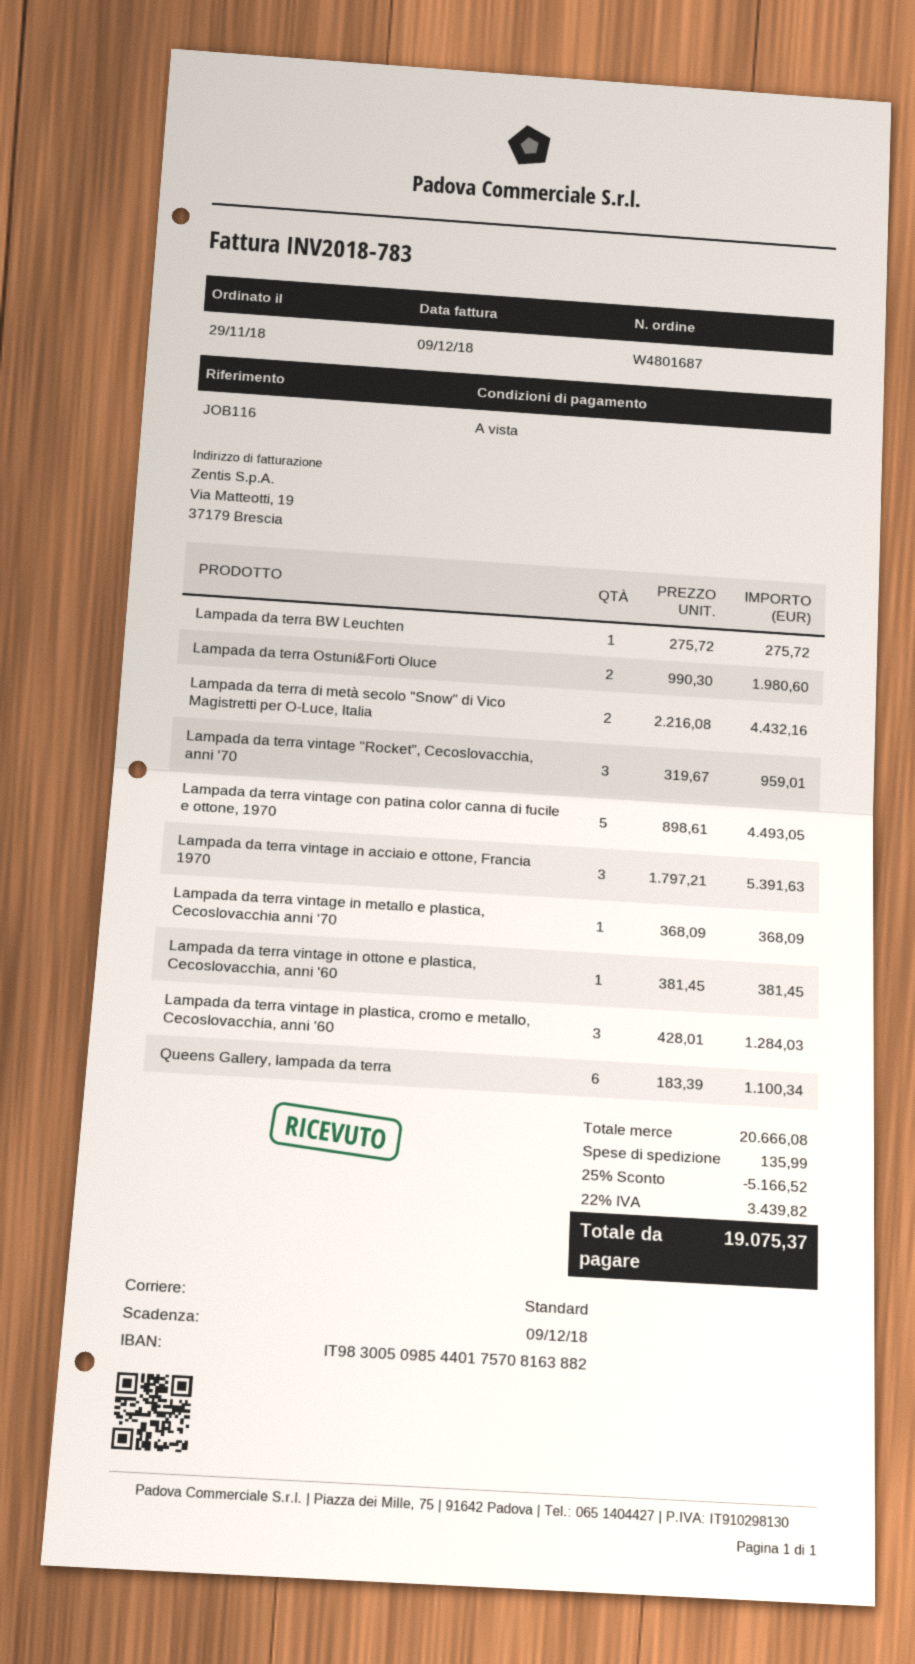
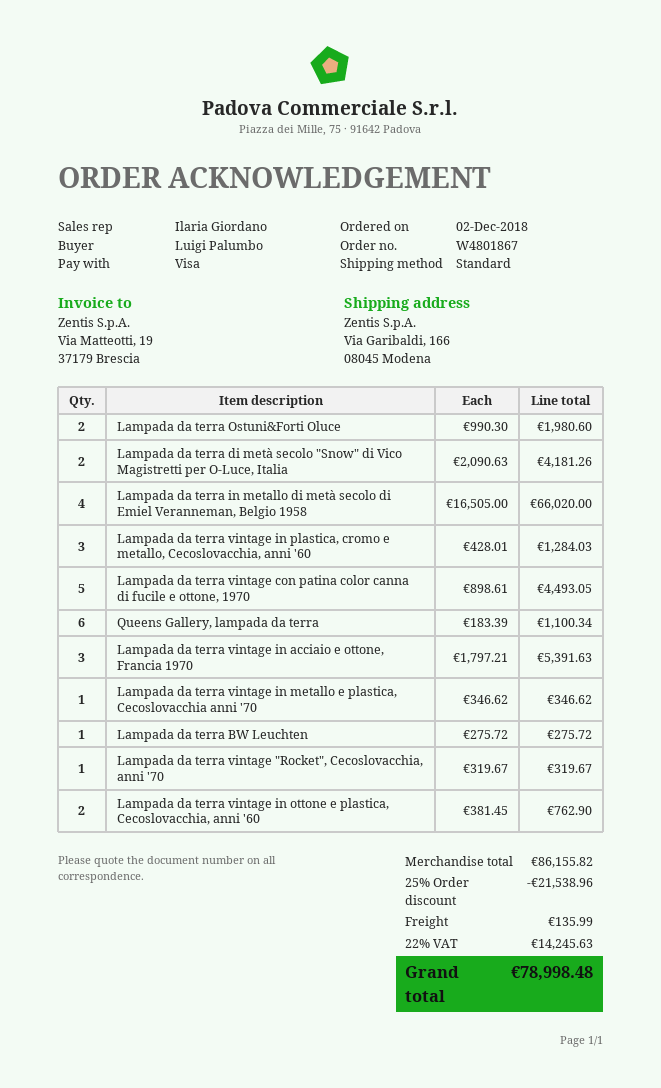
order number: W4801687 -> W4801867
order date: 2018-11-29 -> 2018-12-02
Lampada da terra di metà secolo "Snow" di Vico Magistretti per O-Luce, Italia: 2 x 2216.08 = 4432.16 -> 2 x 2090.63 = 4181.26
Lampada da terra vintage "Rocket", Cecoslovacchia, anni '70: 3 x 319.67 = 959.01 -> 1 x 319.67 = 319.67
Lampada da terra vintage in metallo e plastica, Cecoslovacchia anni '70: 1 x 368.09 = 368.09 -> 1 x 346.62 = 346.62
Lampada da terra vintage in ottone e plastica, Cecoslovacchia, anni '60: 1 x 381.45 = 381.45 -> 2 x 381.45 = 762.90
Lampada da terra in metallo di metà secolo di Emiel Veranneman, Belgio 1958: none -> 4 x 16505.00 = 66020.00
subtotal: 20666.08 -> 86155.82
discount: 25% = 5166.52 -> 25% = 21538.96
tax: 22% = 3439.82 -> 22% = 14245.63
total: 19075.37 -> 78998.48

